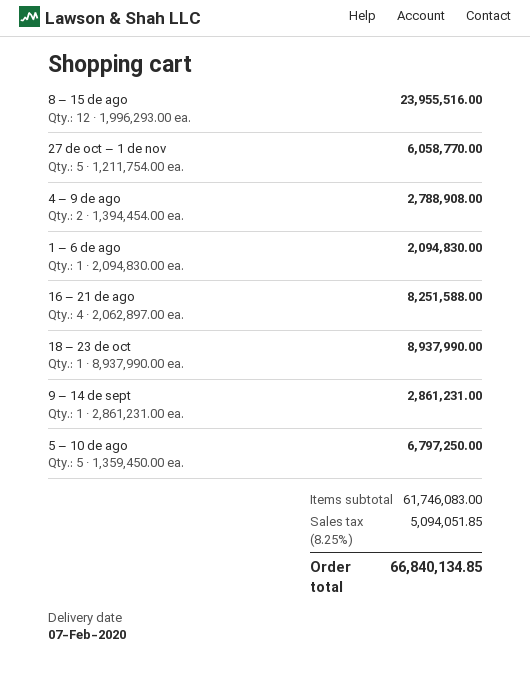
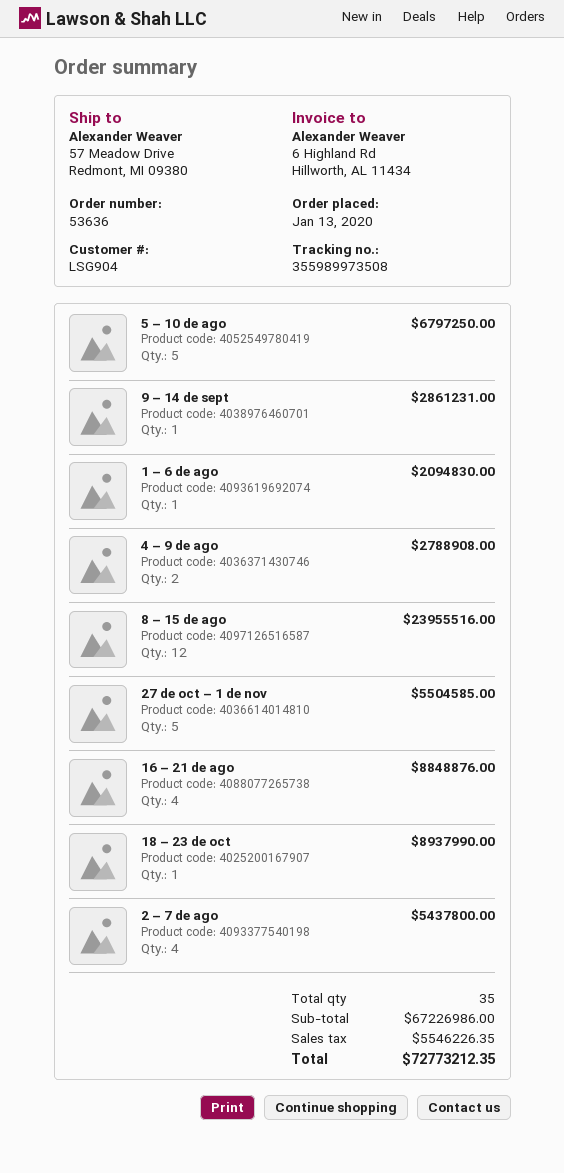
27 de oct – 1 de nov: 5 for 6058770.00 -> 5 for 5504585.00
16 – 21 de ago: 4 for 8251588.00 -> 4 for 8848876.00
2 – 7 de ago: none -> 4 for 5437800.00
subtotal: 61746083.00 -> 67226986.00
tax: 5094051.85 -> 5546226.35
total: 66840134.85 -> 72773212.35

